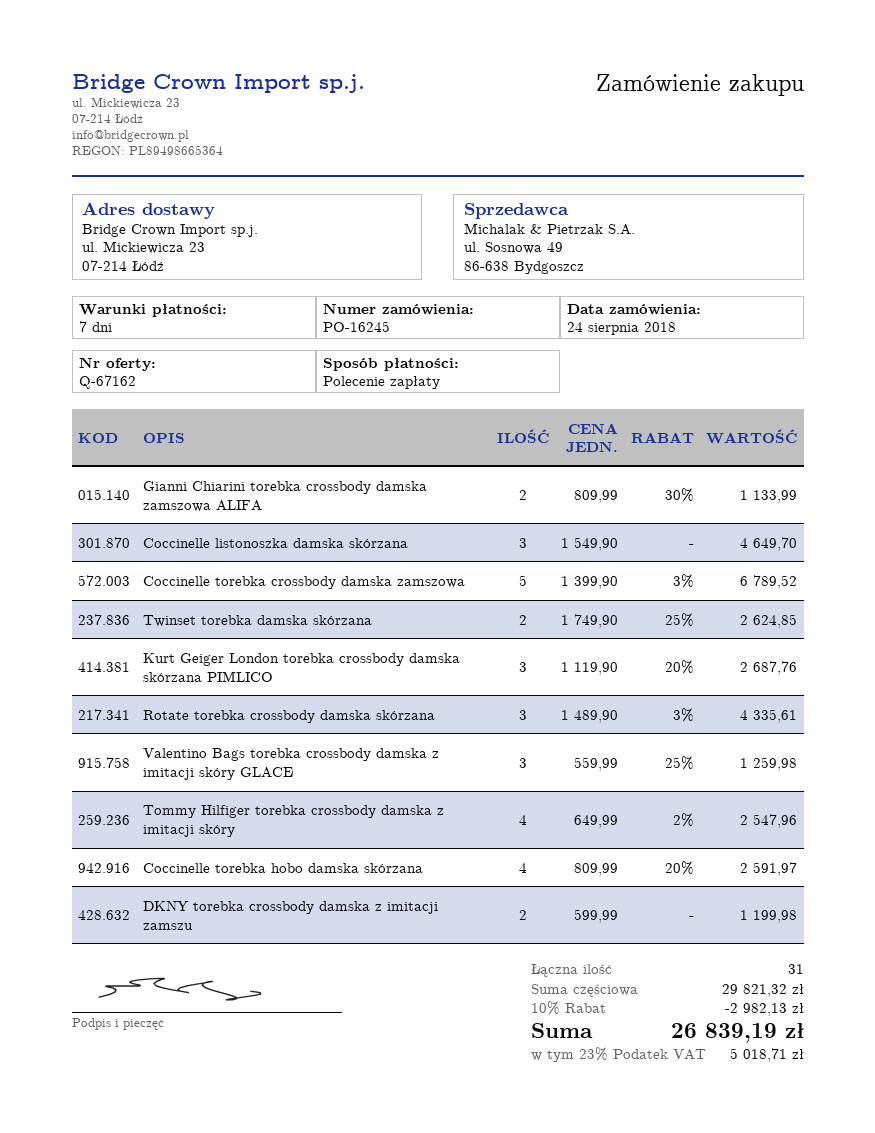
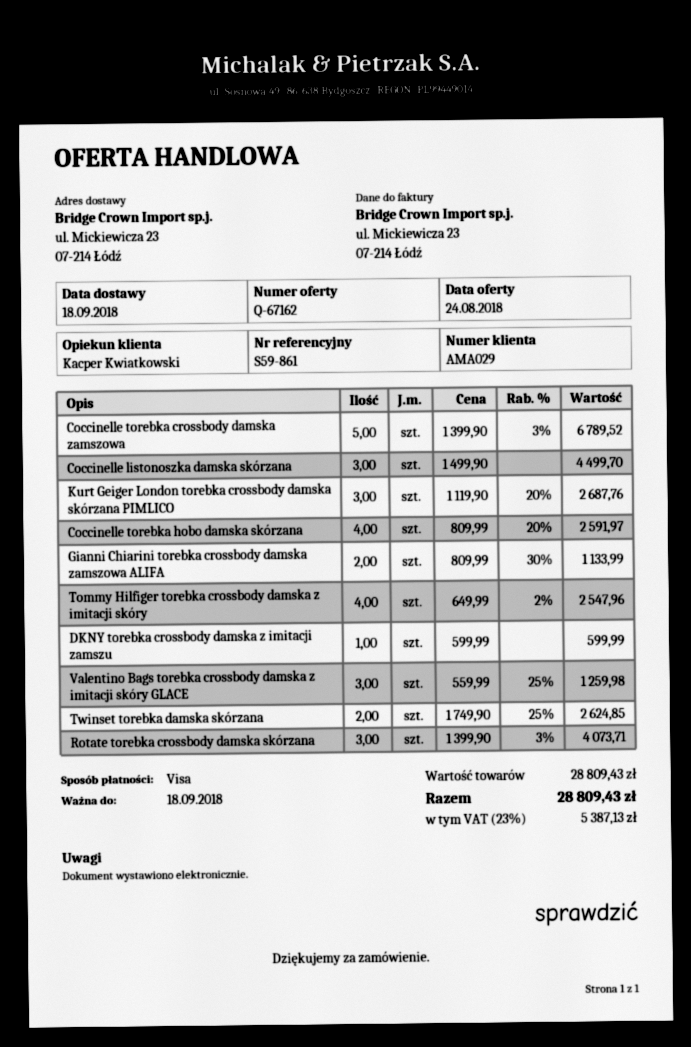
payment method: direct debit -> Visa
Coccinelle listonoszka damska skórzana: 3 x 1549.90 = 4649.70 -> 3 x 1499.90 = 4499.70
Rotate torebka crossbody damska skórzana: 3 x 1489.90 - 3% = 4335.61 -> 3 x 1399.90 - 3% = 4073.71
DKNY torebka crossbody damska z imitacji zamszu: 2 x 599.99 = 1199.98 -> 1 x 599.99 = 599.99
subtotal: 29821.32 -> 28809.43
discount: 10% = 2982.13 -> none
tax: 23% = 5018.71 -> 23% = 5387.13
total: 26839.19 -> 28809.43

